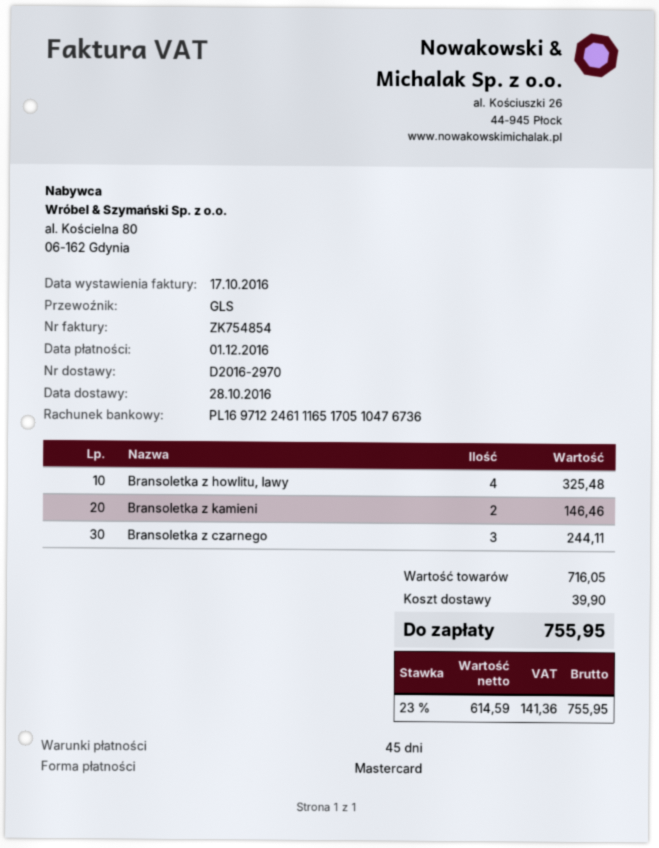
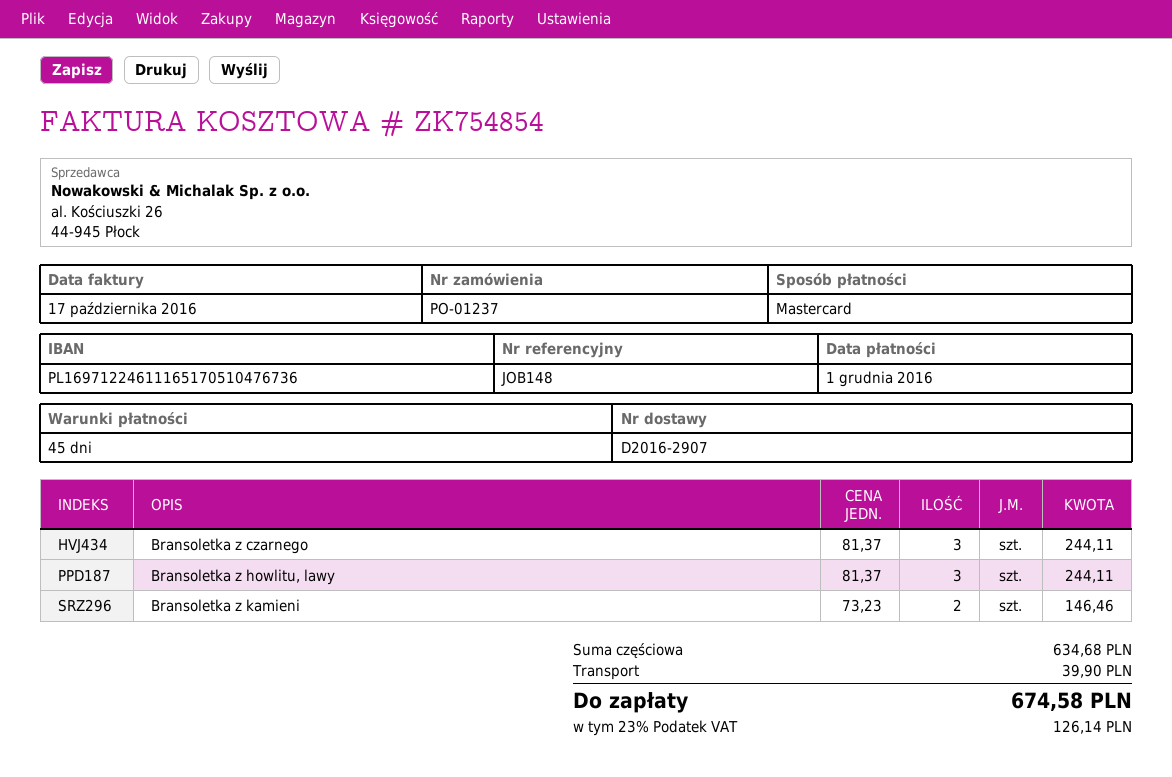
delivery note number: D2016-2970 -> D2016-2907
Bransoletka z howlitu, lawy: 4 for 325.48 -> 3 for 244.11
subtotal: 716.05 -> 634.68
tax: 23% = 141.36 -> 23% = 126.14
total: 755.95 -> 674.58

